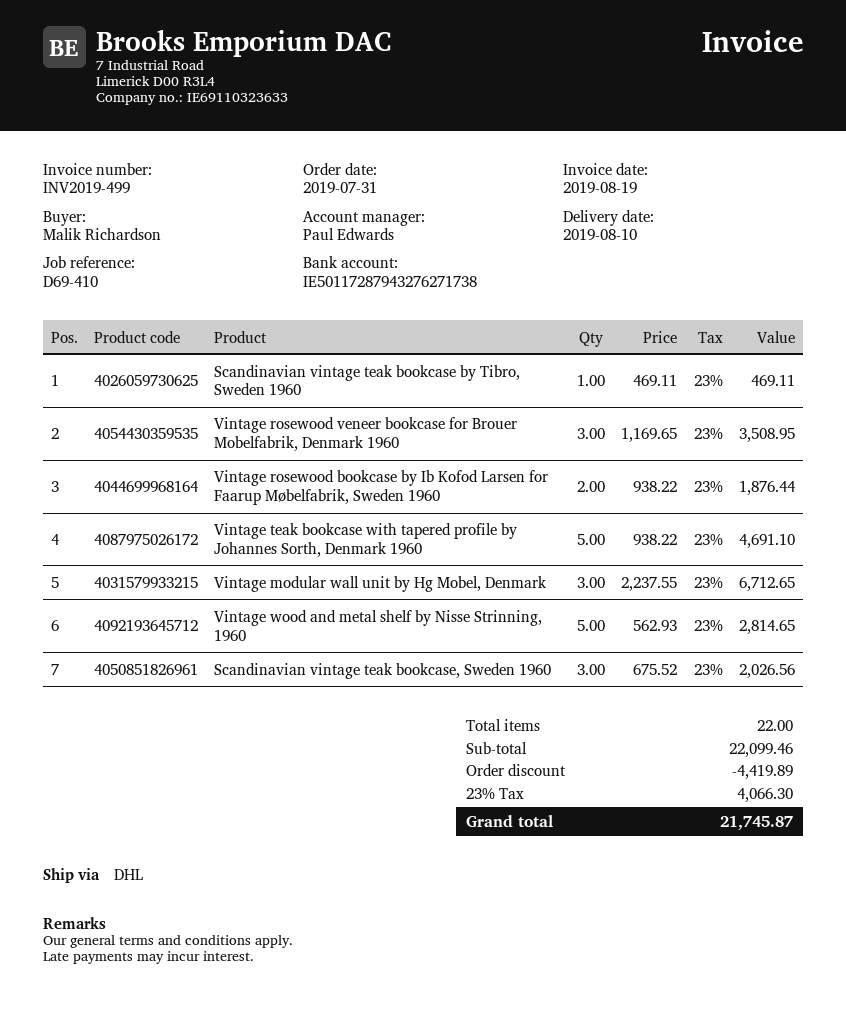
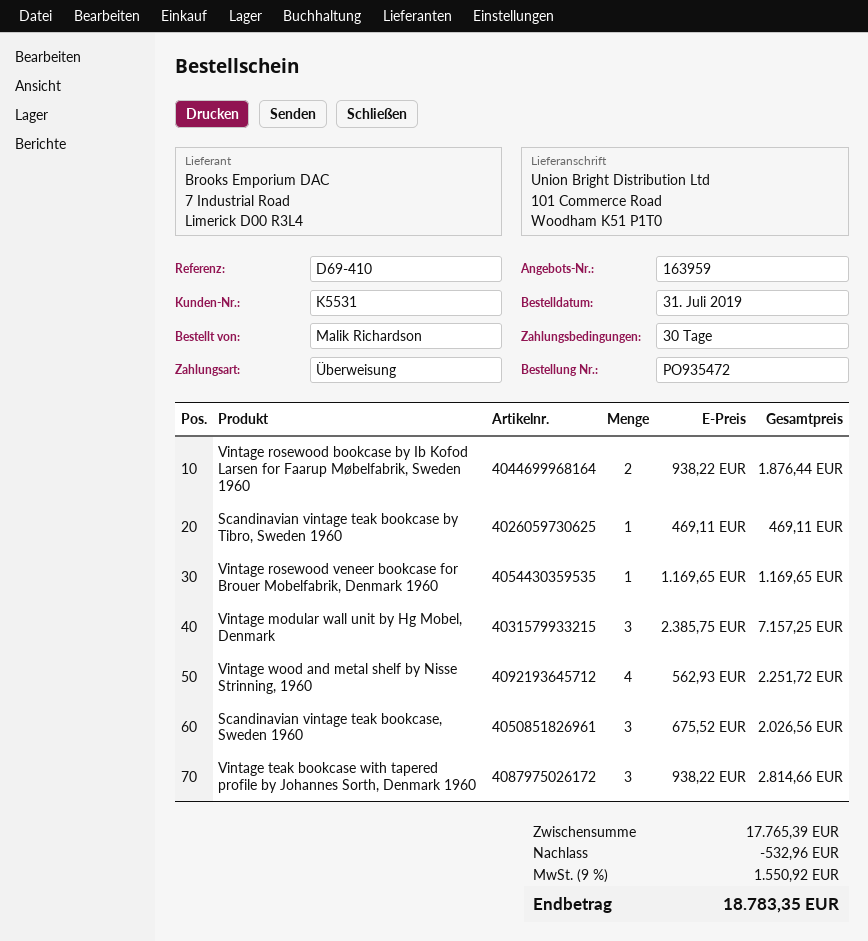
Vintage rosewood veneer bookcase for Brouer Mobelfabrik, Denmark 1960: 3 x 1169.65 = 3508.95 -> 1 x 1169.65 = 1169.65
Vintage teak bookcase with tapered profile by Johannes Sorth, Denmark 1960: 5 x 938.22 = 4691.10 -> 3 x 938.22 = 2814.66
Vintage modular wall unit by Hg Mobel, Denmark: 3 x 2237.55 = 6712.65 -> 3 x 2385.75 = 7157.25
Vintage wood and metal shelf by Nisse Strinning, 1960: 5 x 562.93 = 2814.65 -> 4 x 562.93 = 2251.72
subtotal: 22099.46 -> 17765.39
discount: 4419.89 -> 532.96
tax: 23% = 4066.30 -> 9% = 1550.92
total: 21745.87 -> 18783.35

